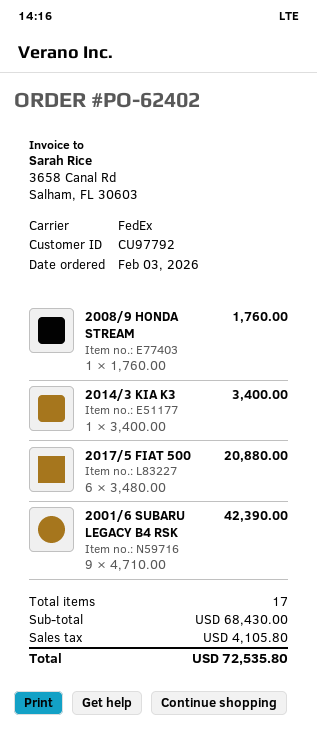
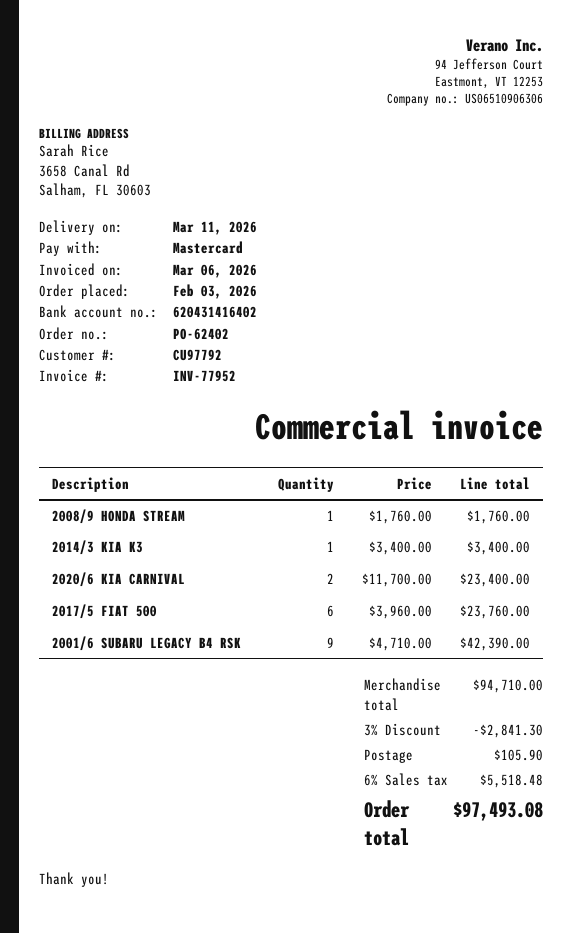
2017/5 FIAT 500: 6 x 3480.00 = 20880.00 -> 6 x 3960.00 = 23760.00
2020/6 KIA CARNIVAL: none -> 2 x 11700.00 = 23400.00
subtotal: 68430.00 -> 94710.00
discount: none -> 3% = 2841.30
shipping: none -> 105.90
tax: 4105.80 -> 5518.48
total: 72535.80 -> 97493.08

